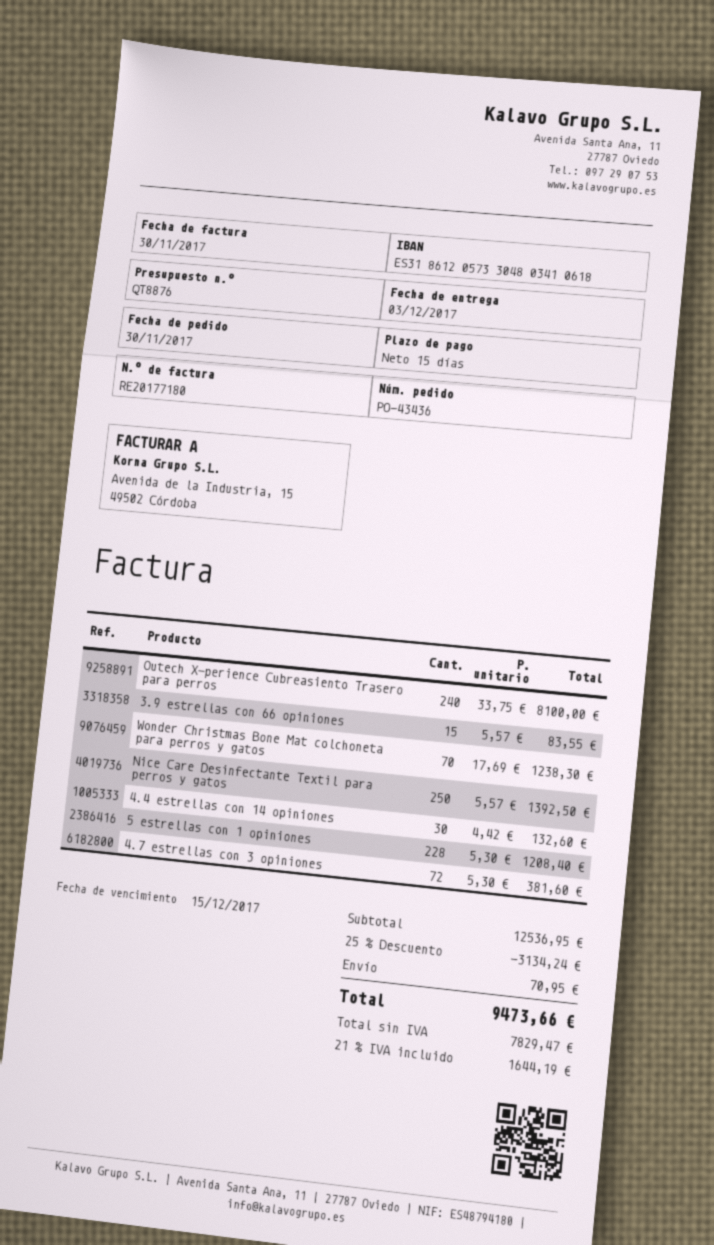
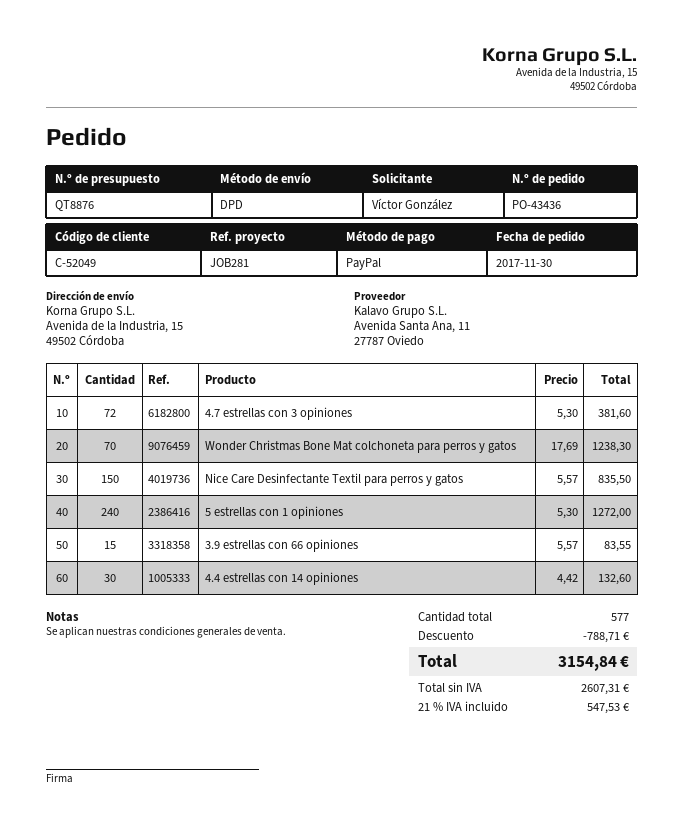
Outech X-perience Cubreasiento Trasero para perros: 240 x 33.75 = 8100.00 -> none
Nice Care Desinfectante Textil para perros y gatos: 250 x 5.57 = 1392.50 -> 150 x 5.57 = 835.50
5 estrellas con 1 opiniones: 228 x 5.30 = 1208.40 -> 240 x 5.30 = 1272.00
discount: 3134.24 -> 788.71
shipping: 70.95 -> none
net: 7829.47 -> 2607.31
tax: 21% = 1644.19 -> 21% = 547.53
total: 9473.66 -> 3154.84

